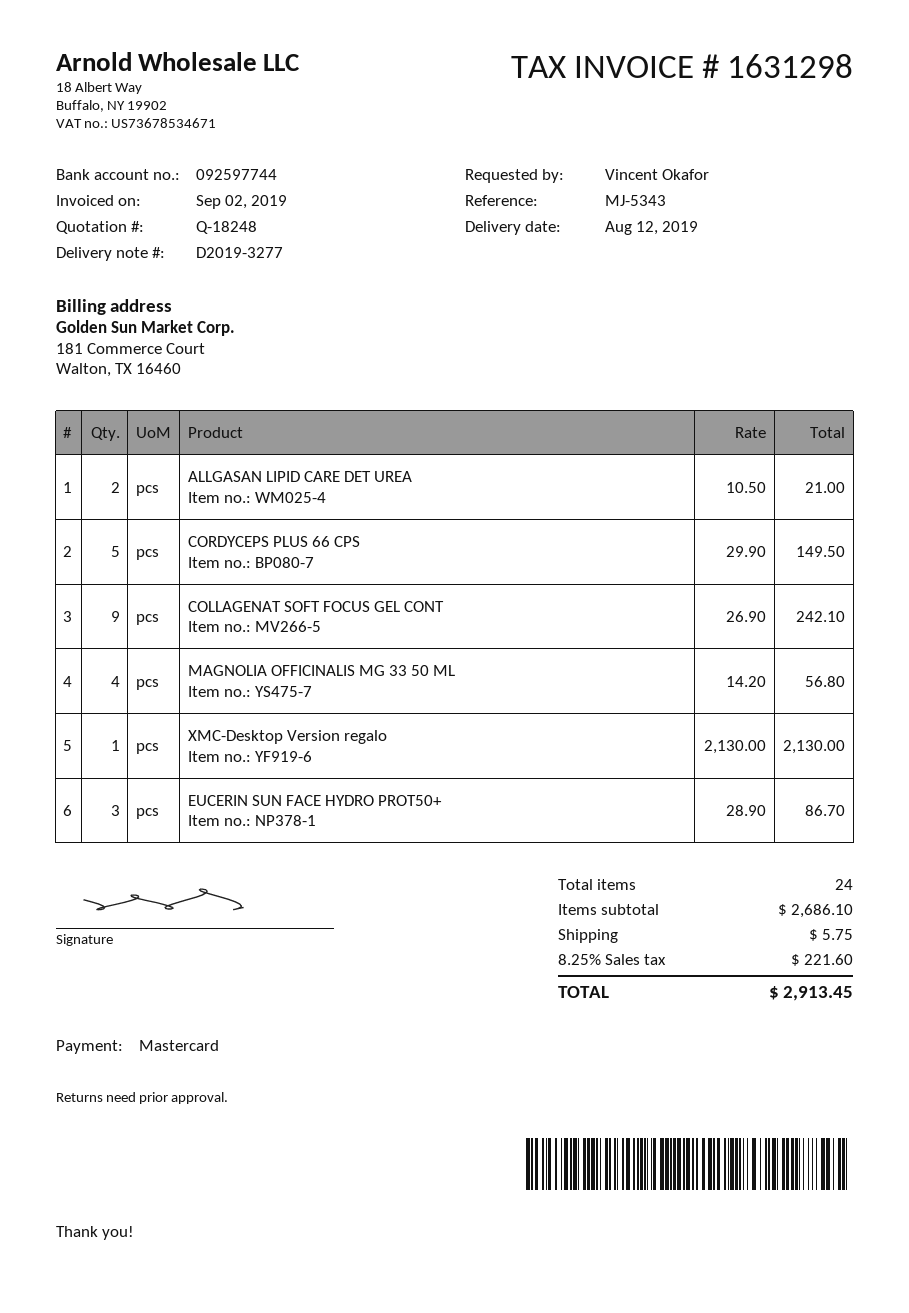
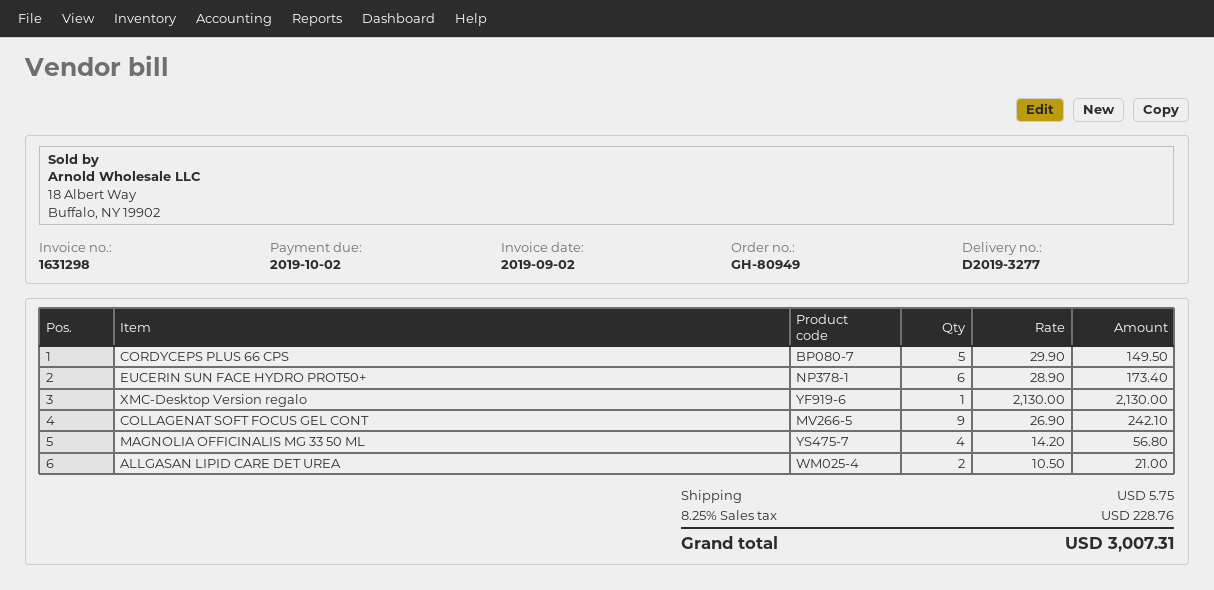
EUCERIN SUN FACE HYDRO PROT50+: 3 x 28.90 = 86.70 -> 6 x 28.90 = 173.40
tax: 8.25% = 221.60 -> 8.25% = 228.76
total: 2913.45 -> 3007.31

